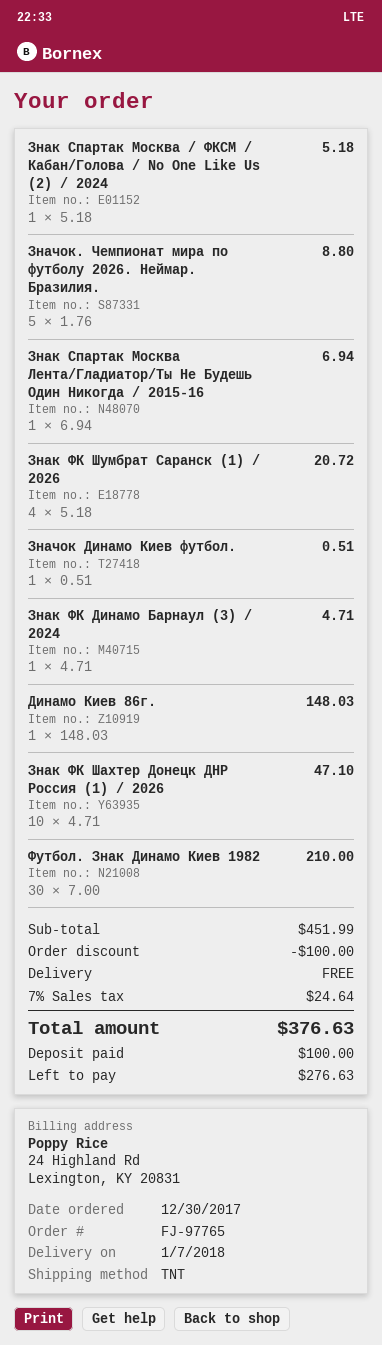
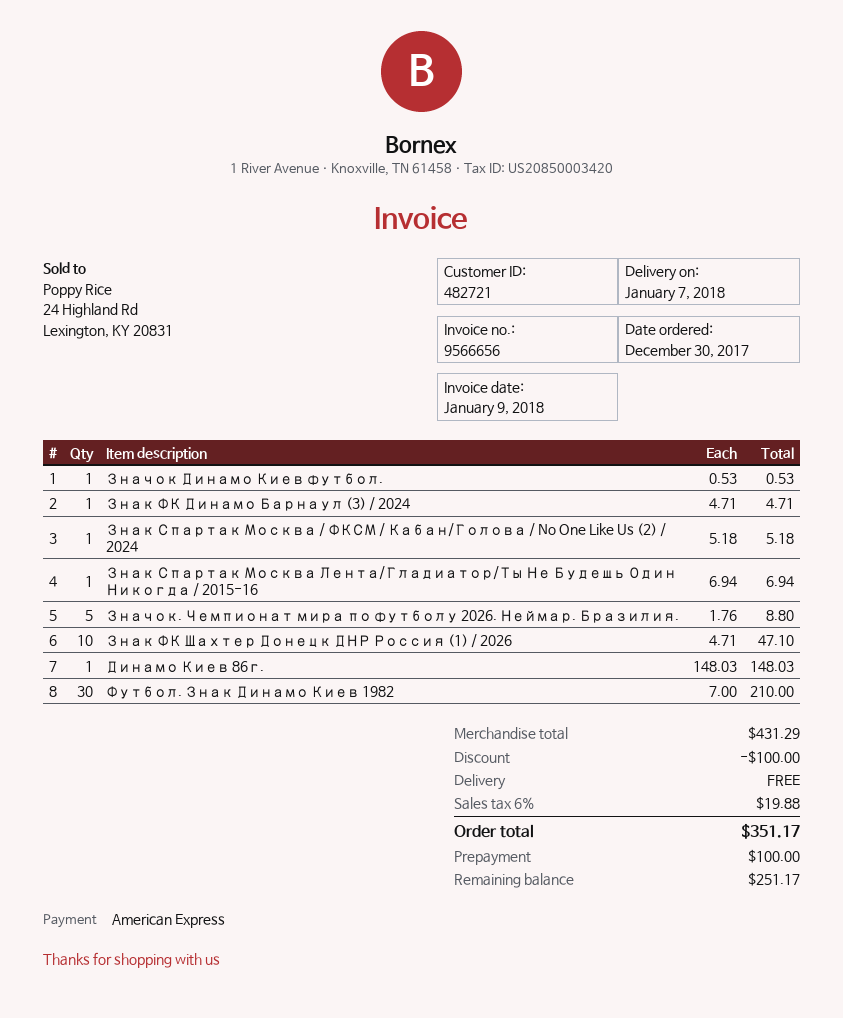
Знак ФК Шумбрат Саранск (1) / 2026: 4 x 5.18 = 20.72 -> none
Значок Динамо Киев футбол.: 1 x 0.51 = 0.51 -> 1 x 0.53 = 0.53
subtotal: 451.99 -> 431.29
tax: 7% = 24.64 -> 6% = 19.88
total: 376.63 -> 351.17
balance: 276.63 -> 251.17

